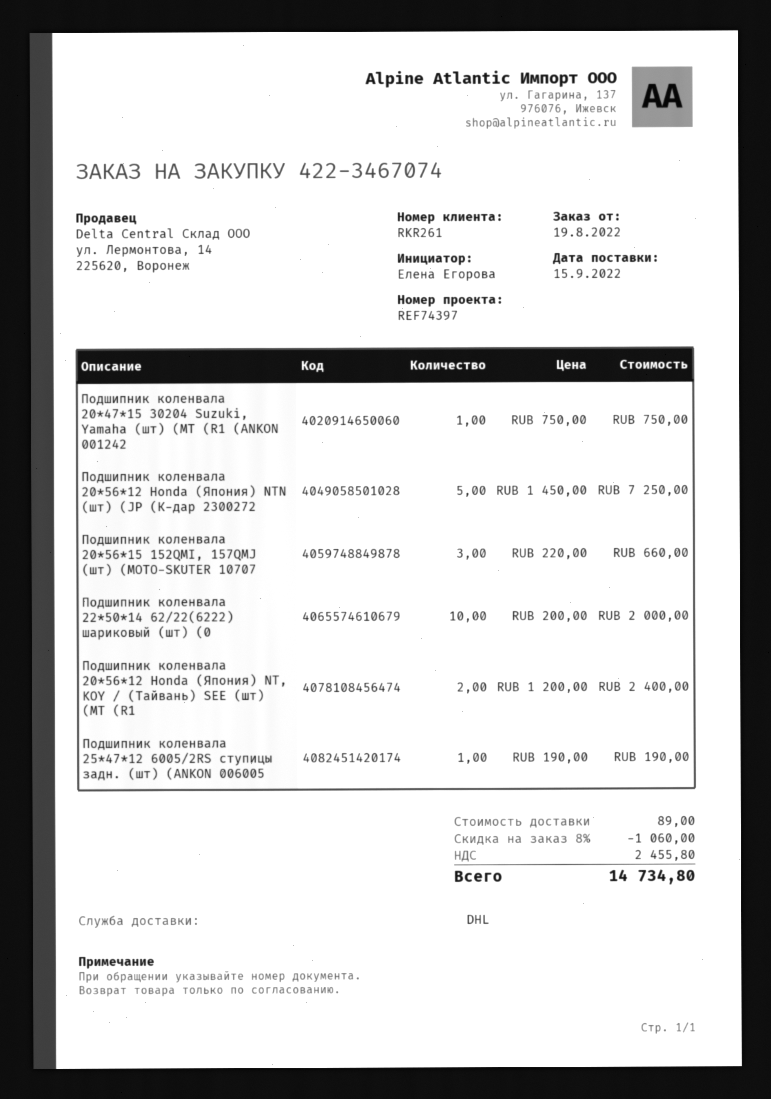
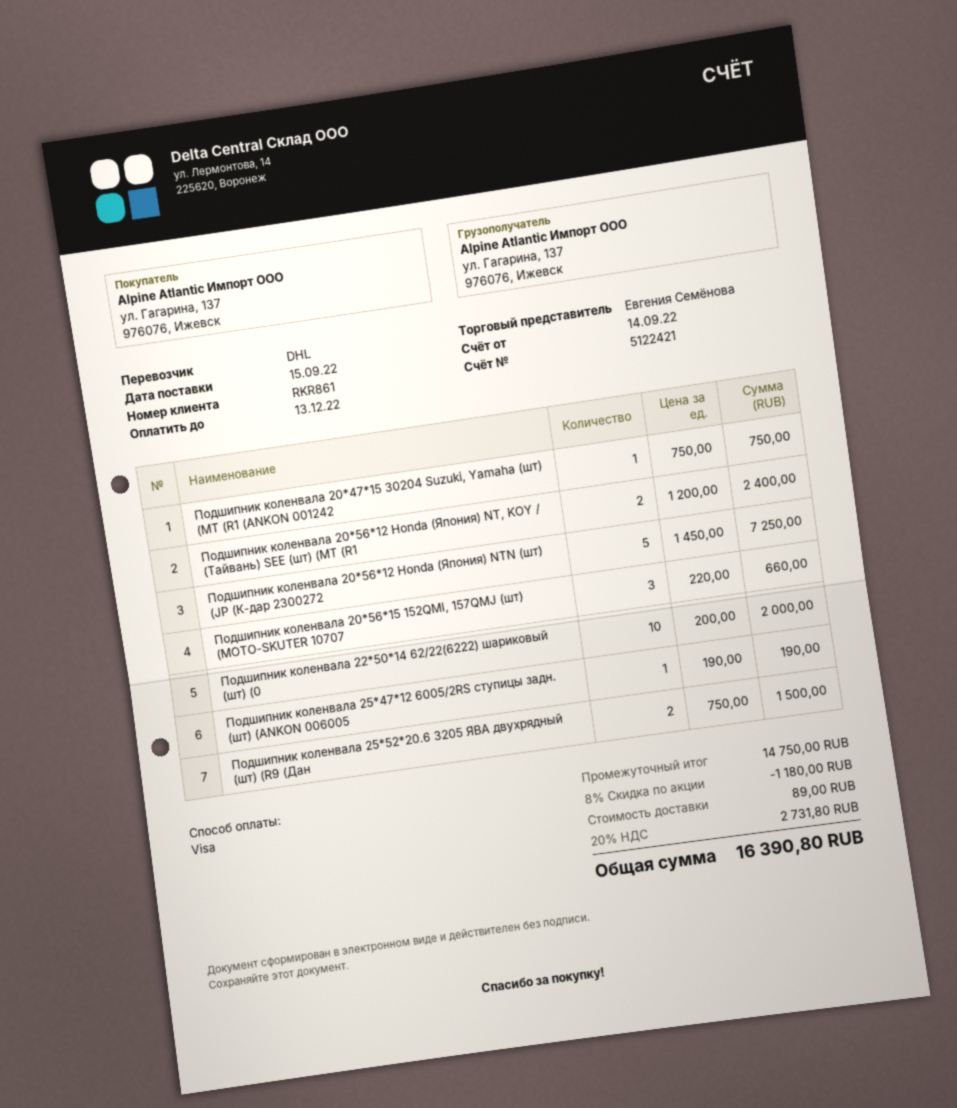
customer number: RKR261 -> RKR861
Подшипник коленвала 25*52*20.6 3205 ЯВА двухрядный (шт) (R9 (Дан: none -> 2 x 750.00 = 1500.00
discount: 8% = 1060.00 -> 8% = 1180.00
tax: 2455.80 -> 2731.80
total: 14734.80 -> 16390.80

